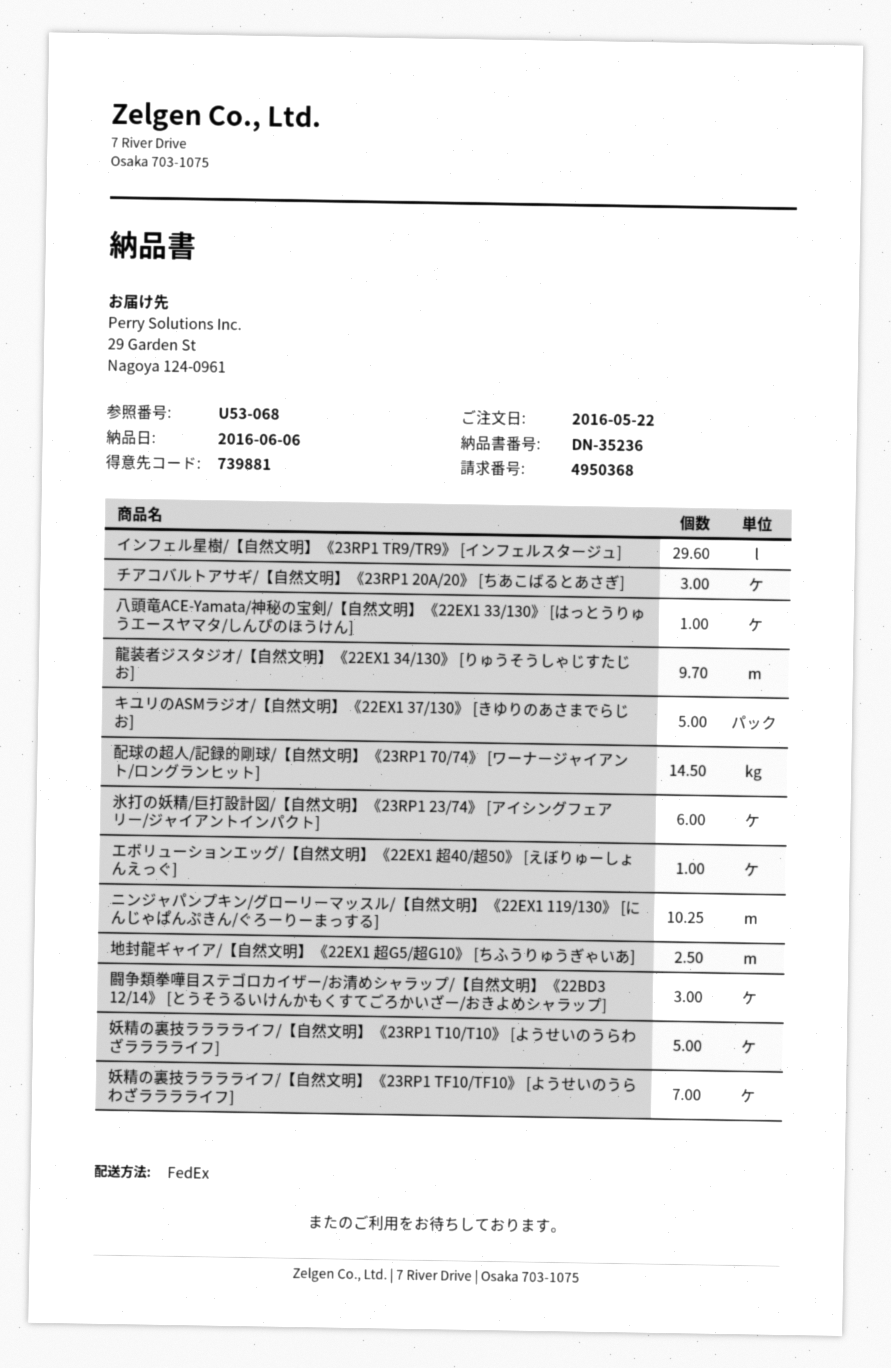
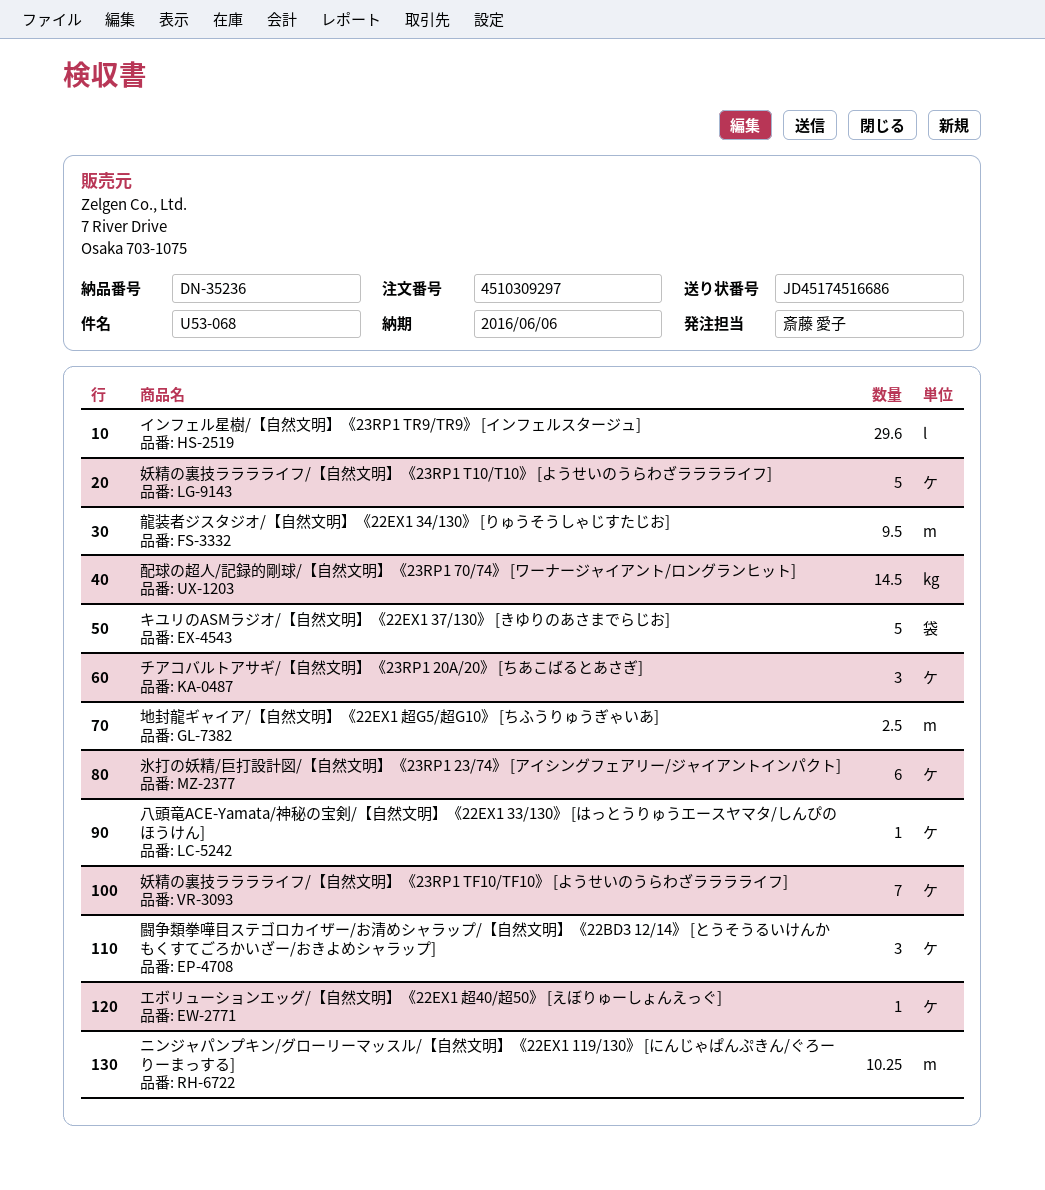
龍装者ジスタジオ/【自然文明】《22EX1 34/130》 [りゅうそうしゃじすたじお]: 9.7 -> 9.5

